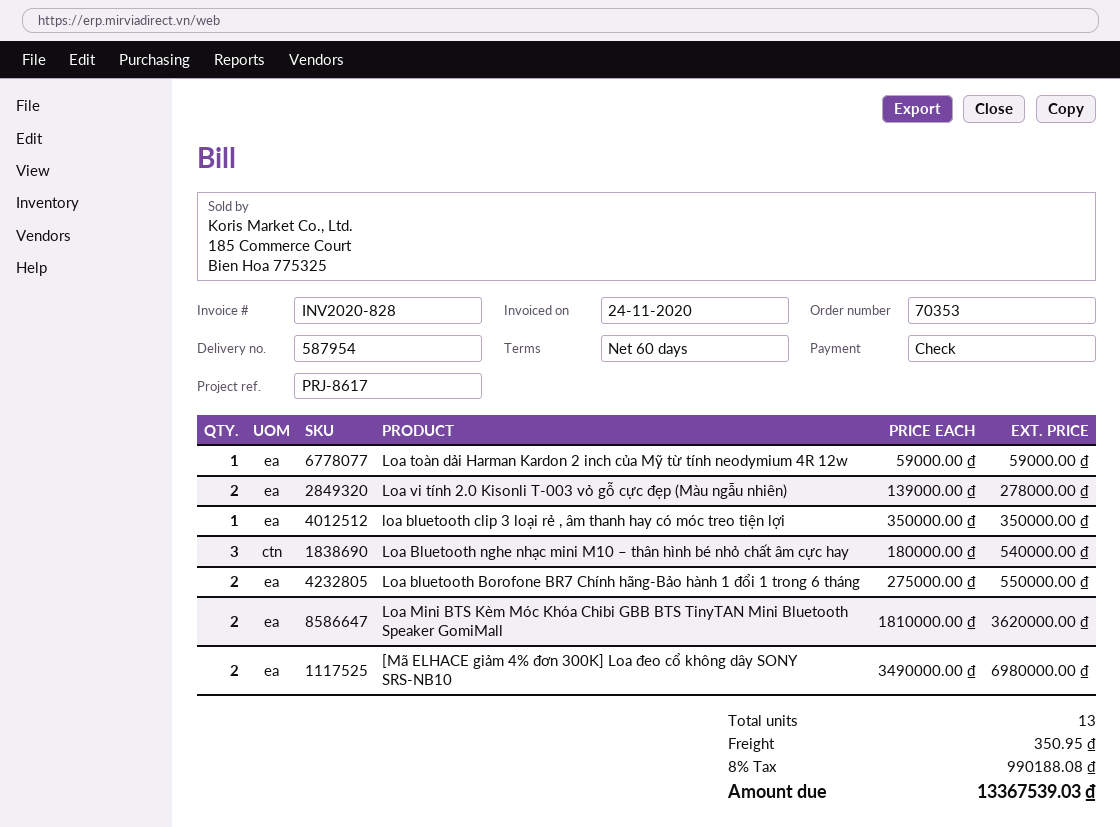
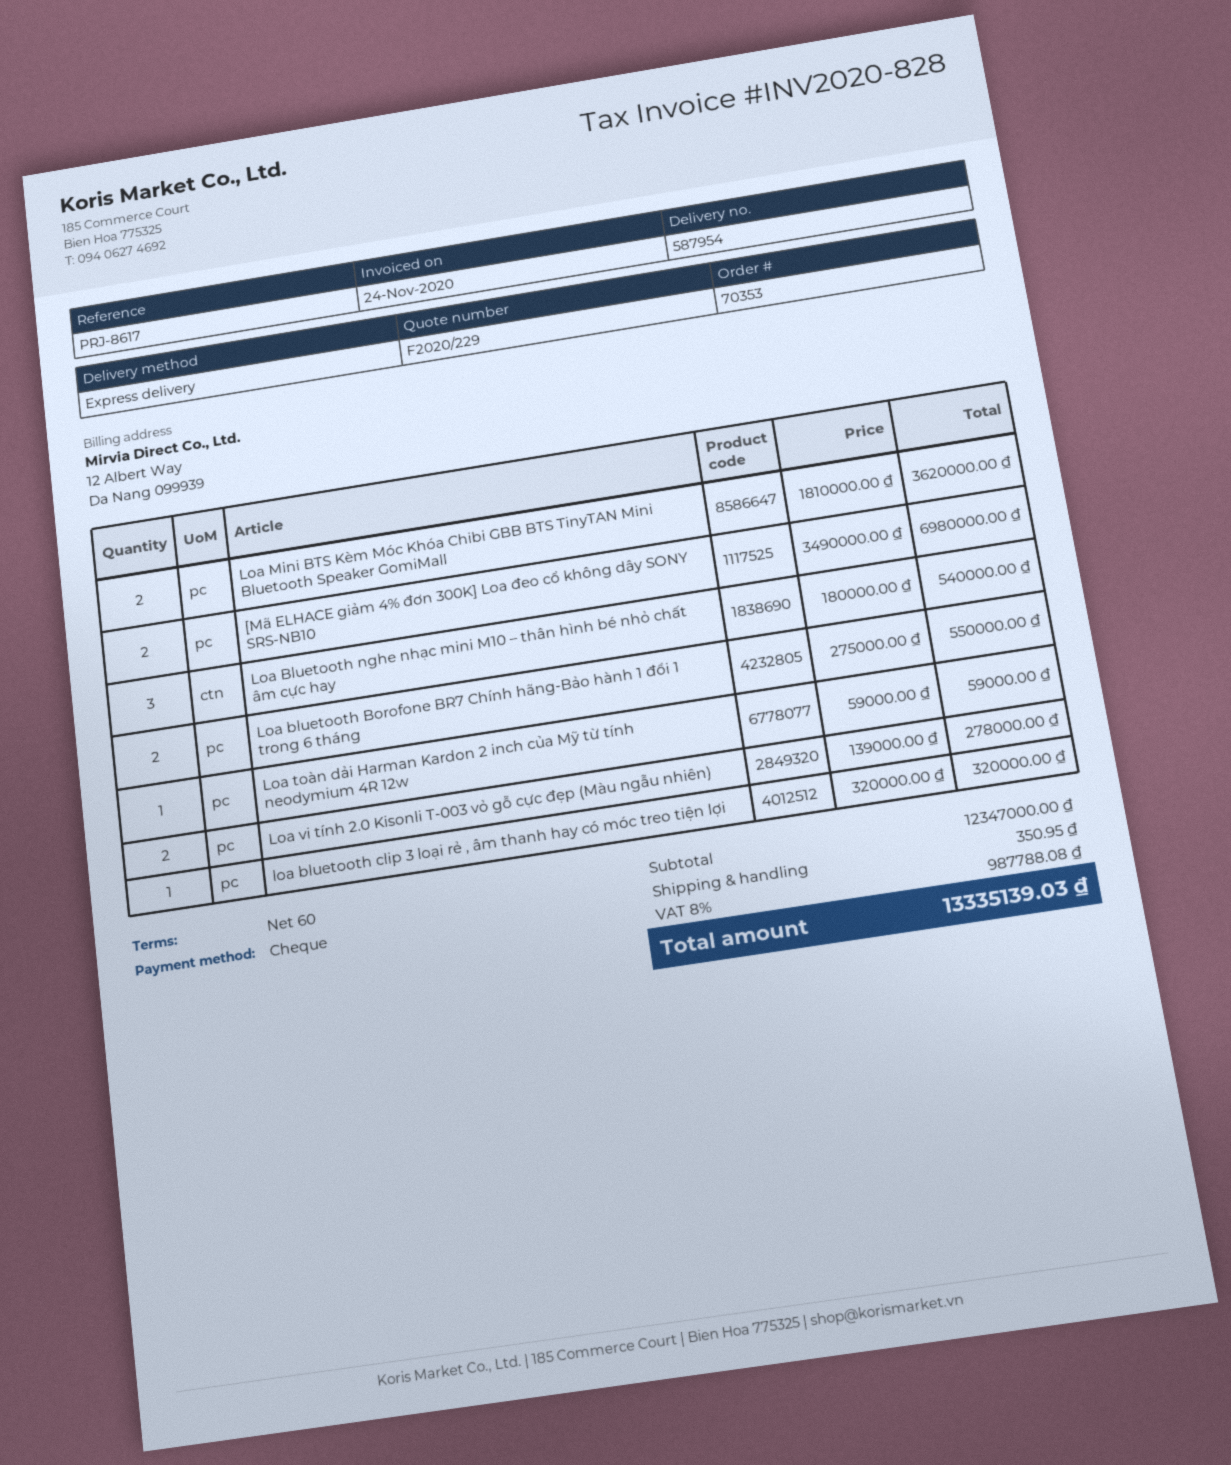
loa bluetooth clip 3 loại rẻ , âm thanh hay có móc treo tiện lợi: 1 x 350000.00 = 350000.00 -> 1 x 320000.00 = 320000.00
tax: 8% = 990188.08 -> 8% = 987788.08
total: 13367539.03 -> 13335139.03

